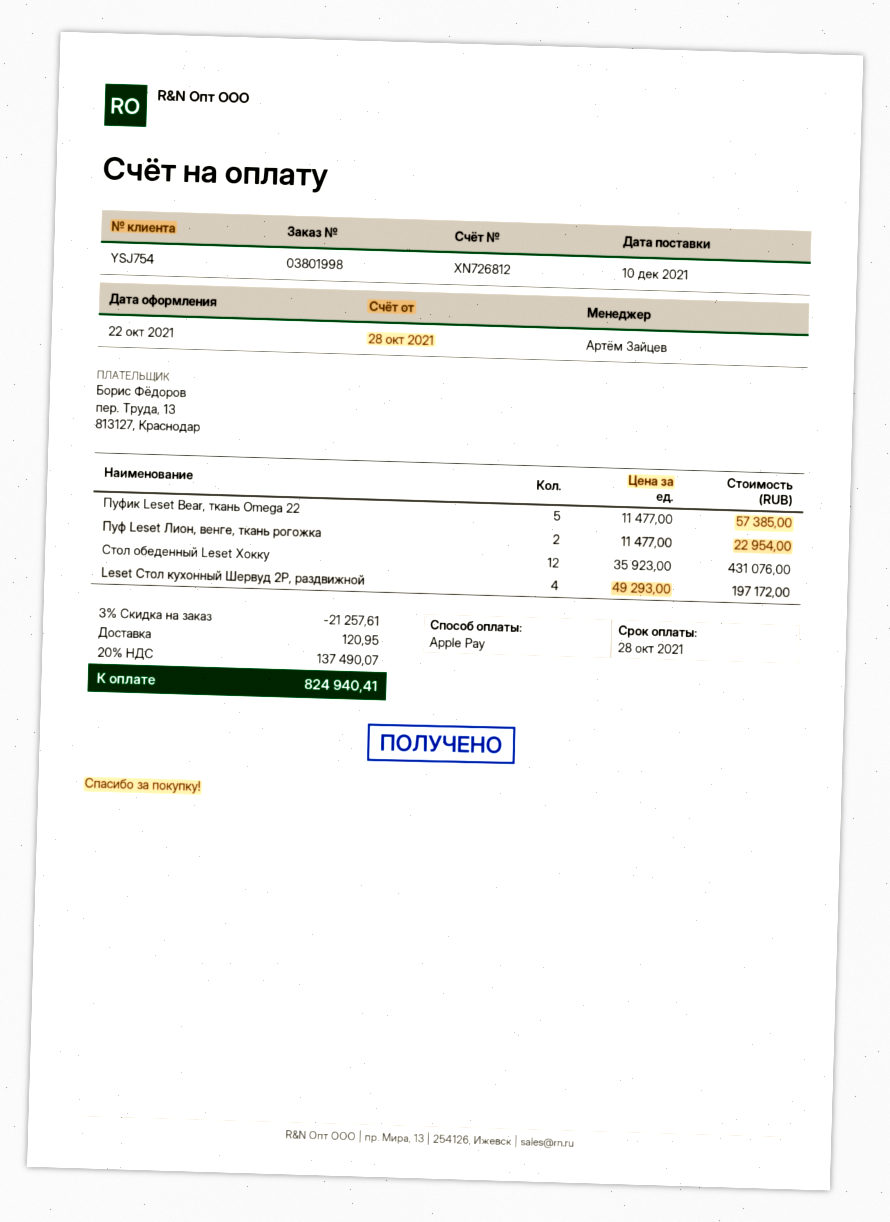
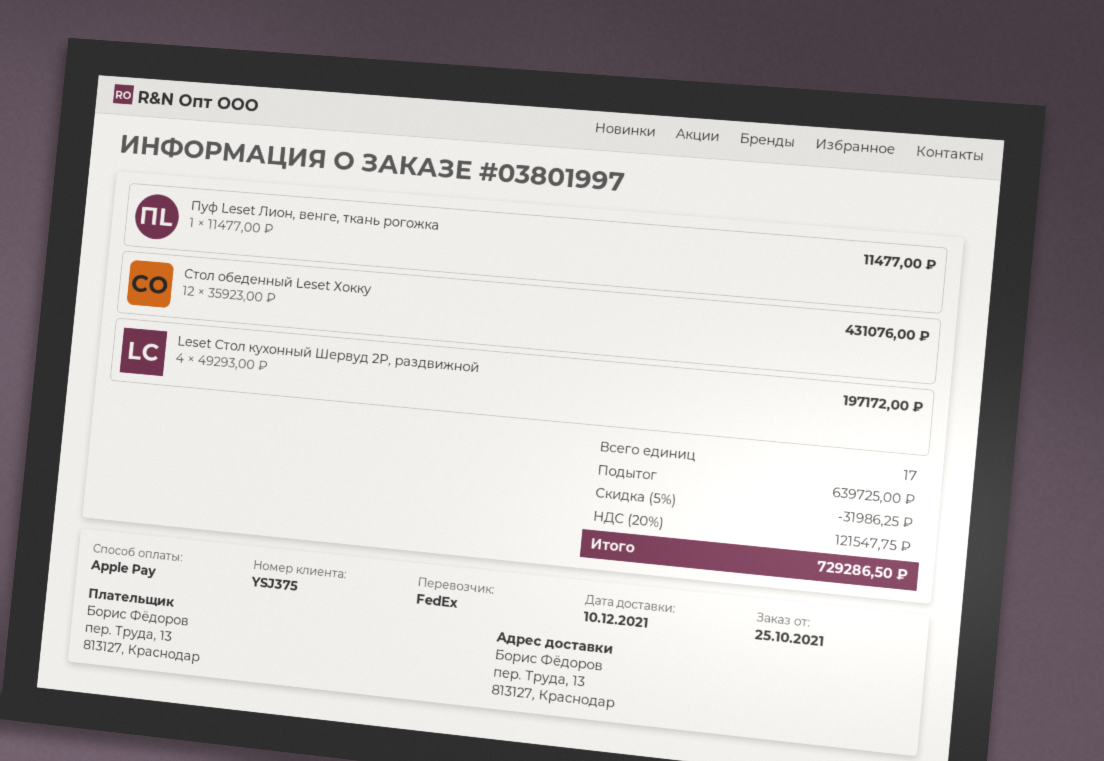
order number: 03801998 -> 03801997
order date: 2021-10-22 -> 2021-10-25
customer number: YSJ754 -> YSJ375
Пуфик Leset Bear, ткань Omega 22: 5 x 11477.00 = 57385.00 -> none
Пуф Leset Лион, венге, ткань рогожка: 2 x 11477.00 = 22954.00 -> 1 x 11477.00 = 11477.00
discount: 3% = 21257.61 -> 5% = 31986.25
shipping: 120.95 -> none
tax: 20% = 137490.07 -> 20% = 121547.75
total: 824940.41 -> 729286.50

